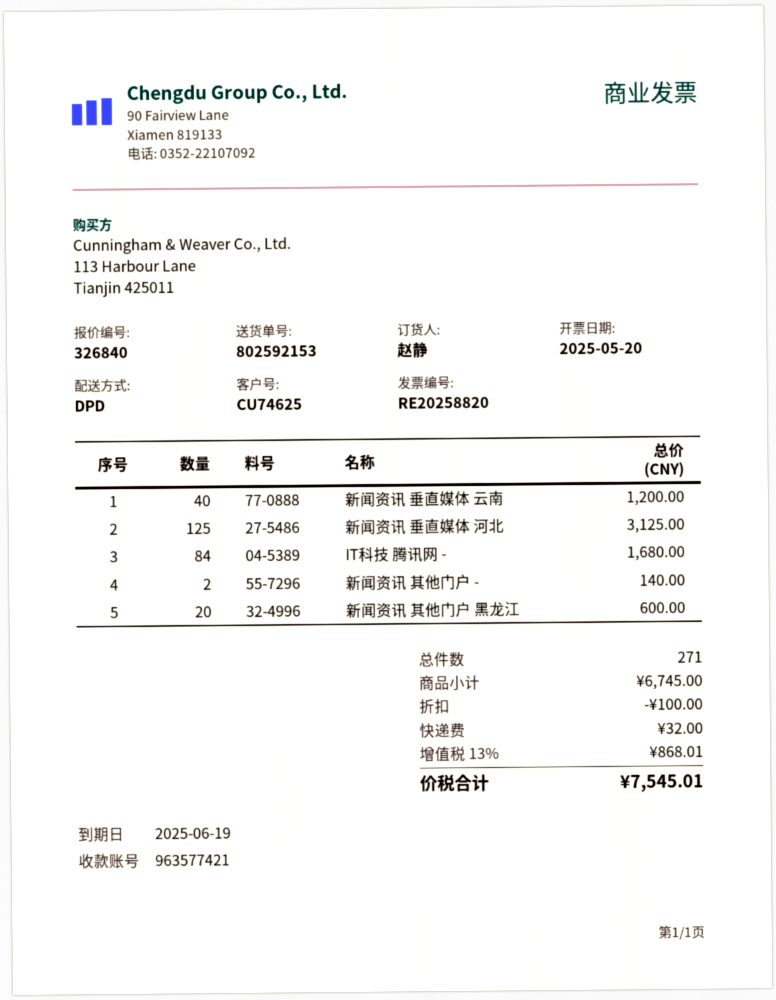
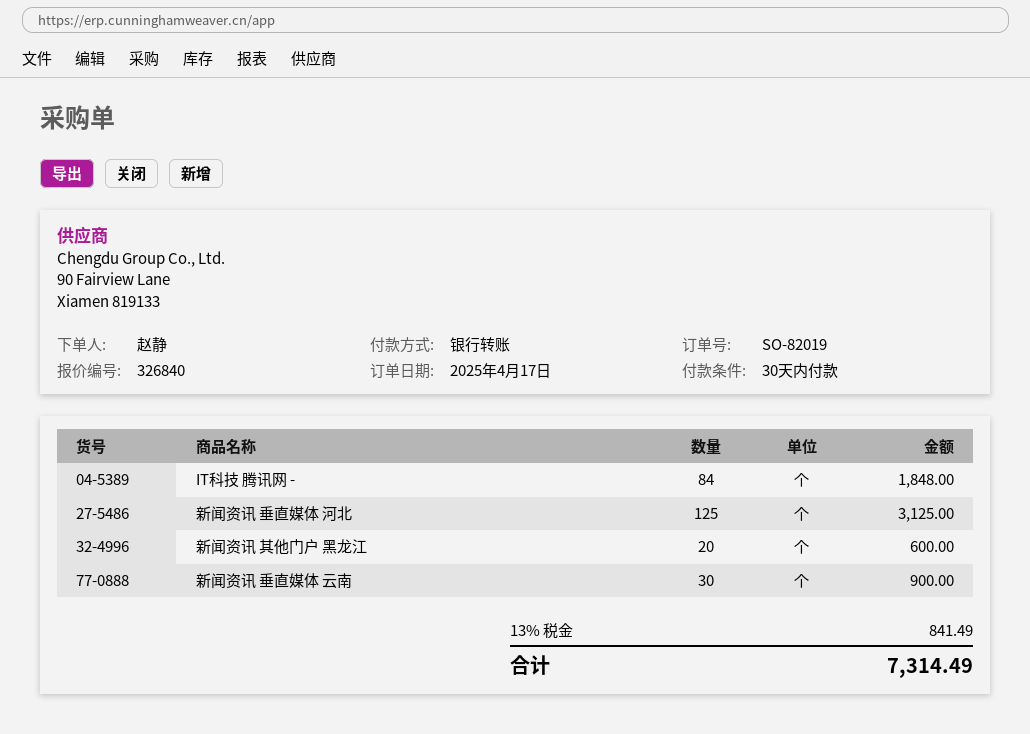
新闻资讯 垂直媒体 云南: 40 for 1200.00 -> 30 for 900.00
IT科技 腾讯网 -: 84 for 1680.00 -> 84 for 1848.00
新闻资讯 其他门户 -: 2 for 140.00 -> none
discount: 100.00 -> none
shipping: 32.00 -> none
tax: 13% = 868.01 -> 13% = 841.49
total: 7545.01 -> 7314.49

